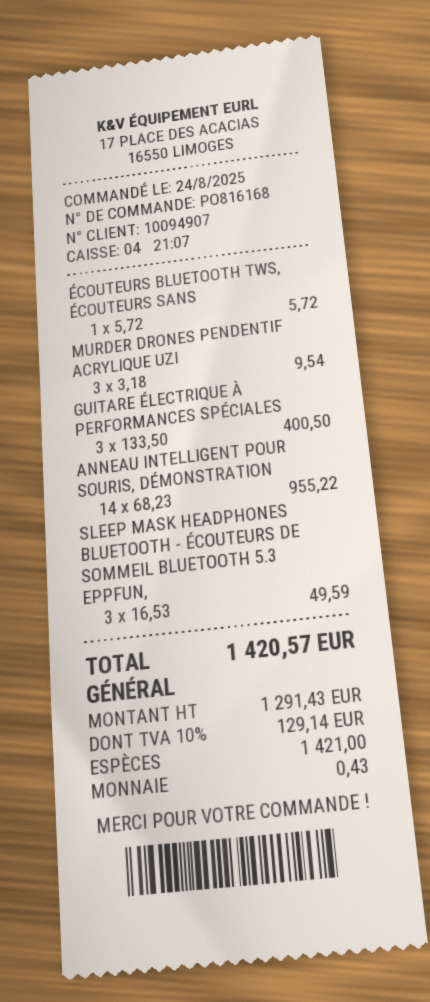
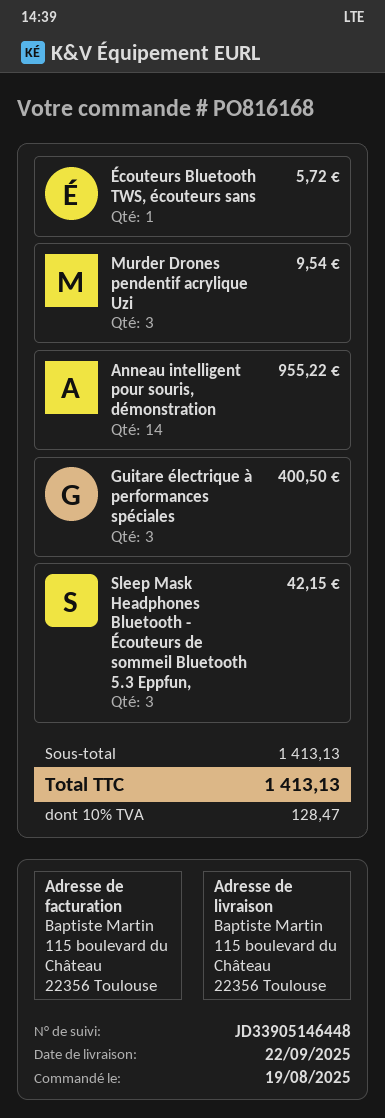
order date: 2025-08-24 -> 2025-08-19
SLEEP MASK HEADPHONES BLUETOOTH - ÉCOUTEURS DE SOMMEIL BLUETOOTH 5.3 EPPFUN,: 3 for 49.59 -> 3 for 42.15
tax: 10% = 129.14 -> 10% = 128.47
total: 1420.57 -> 1413.13

